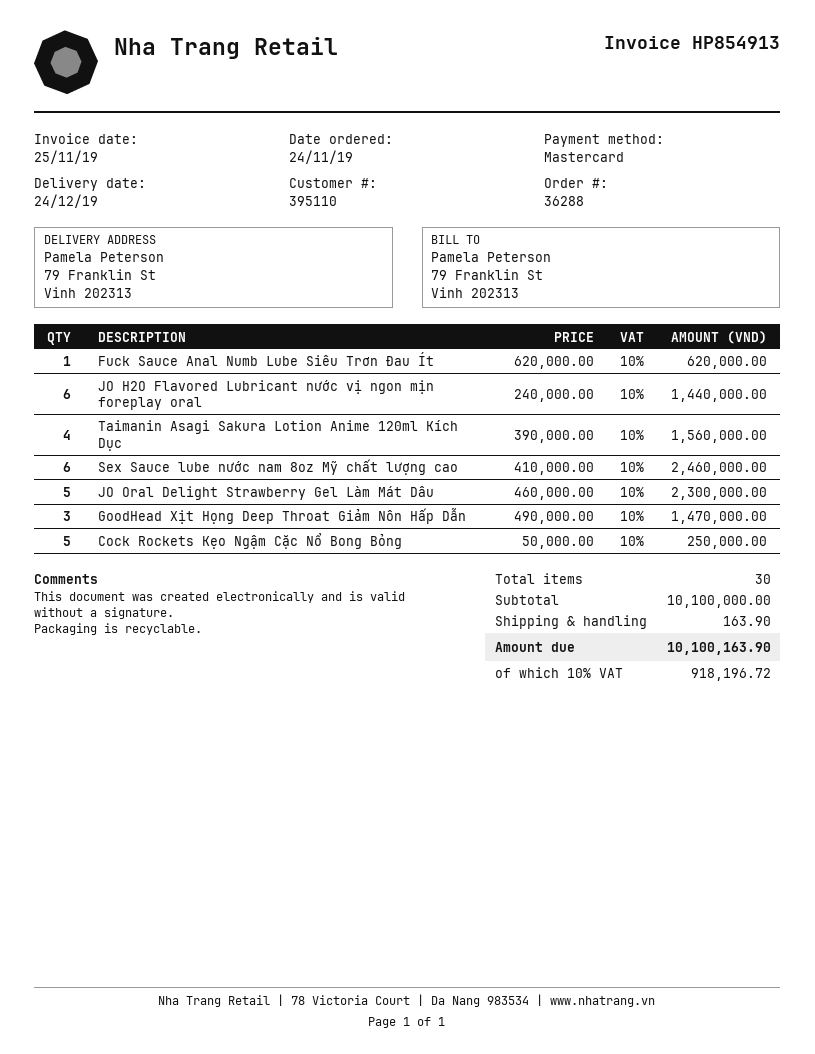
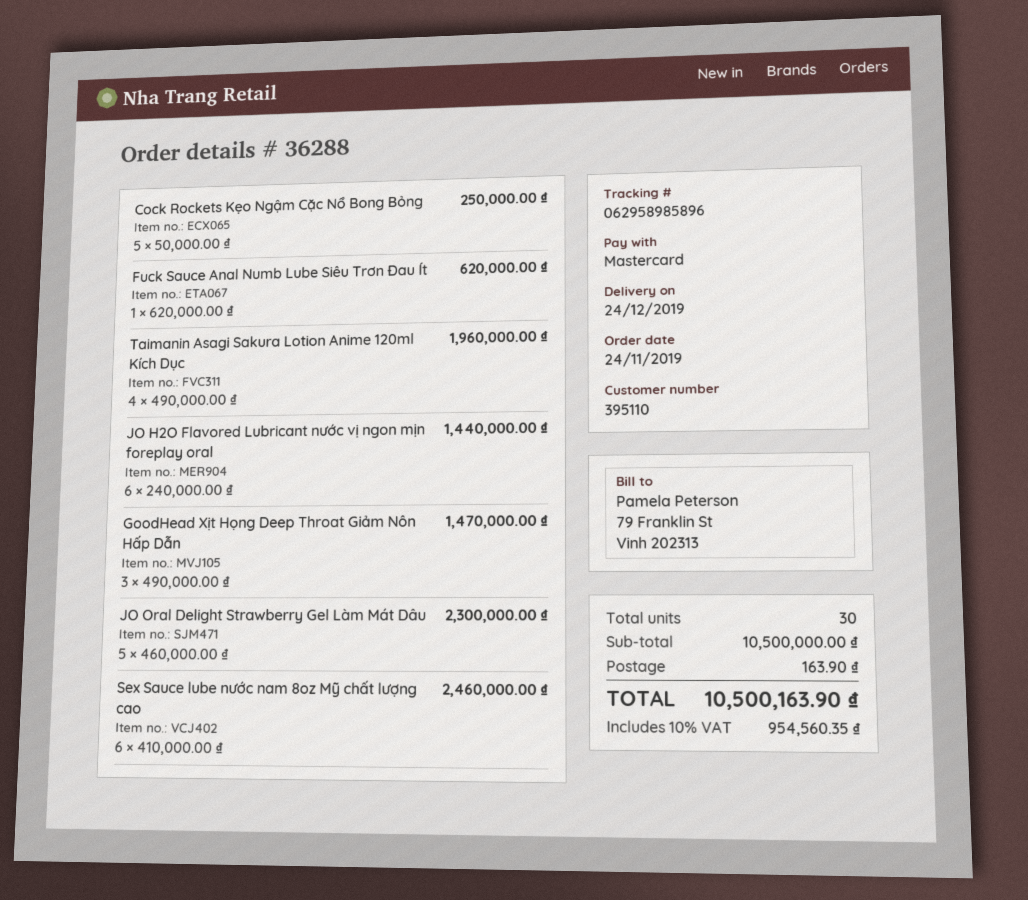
Taimanin Asagi Sakura Lotion Anime 120ml Kích Dục: 4 x 390000.00 = 1560000.00 -> 4 x 490000.00 = 1960000.00
subtotal: 10100000.00 -> 10500000.00
tax: 10% = 918196.72 -> 10% = 954560.35
total: 10100163.90 -> 10500163.90

